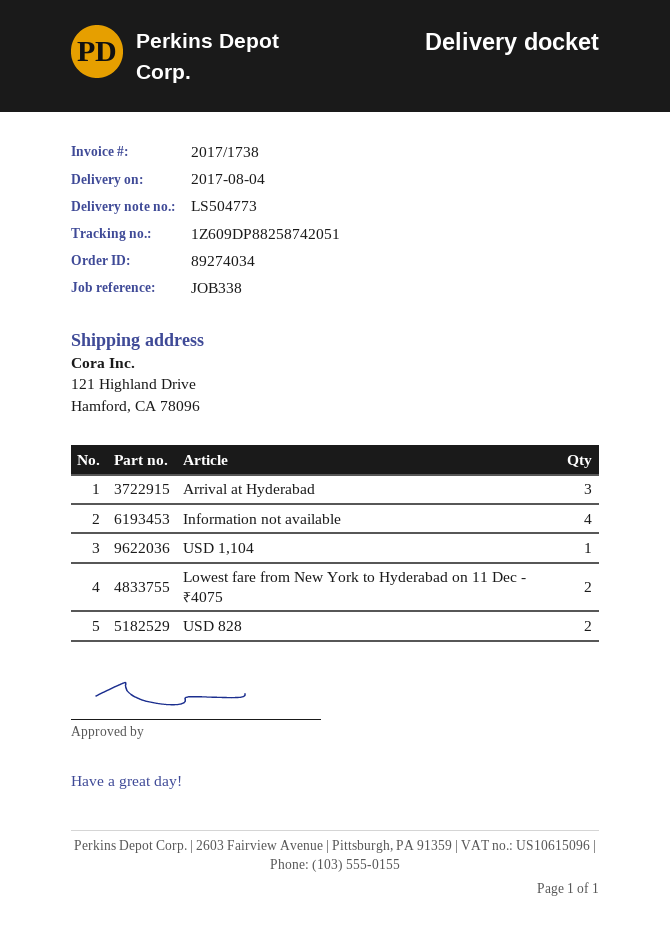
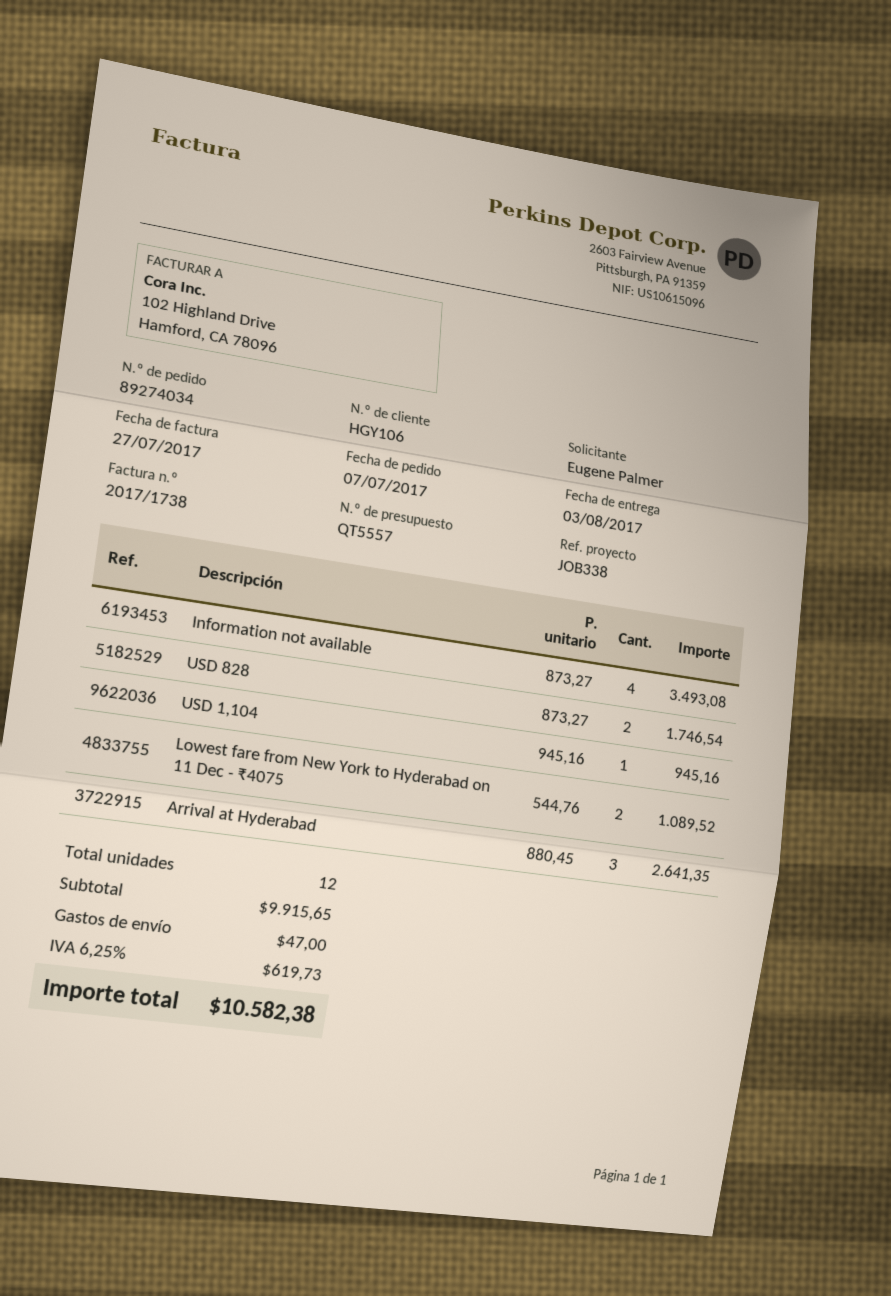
delivery date: 2017-08-04 -> 2017-08-03

